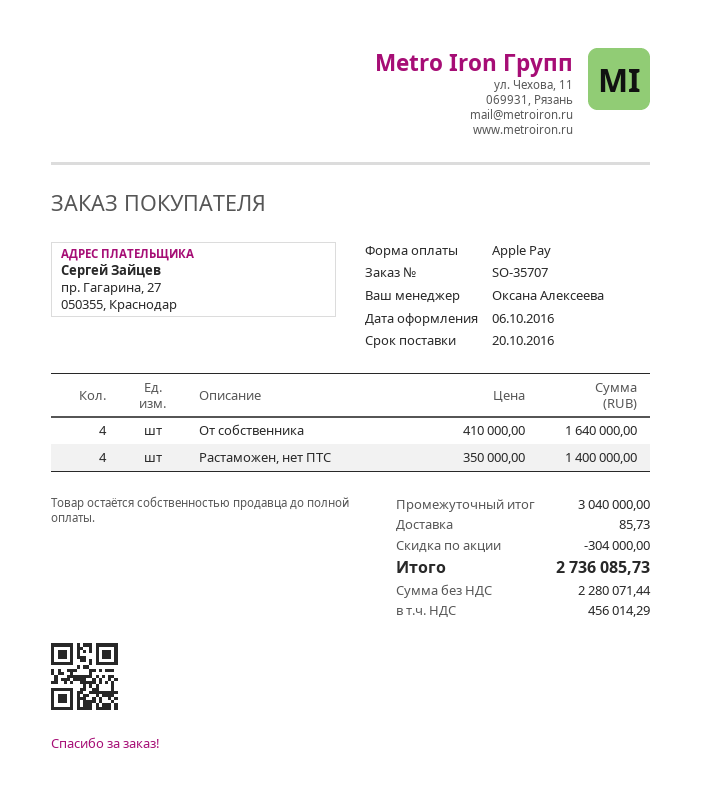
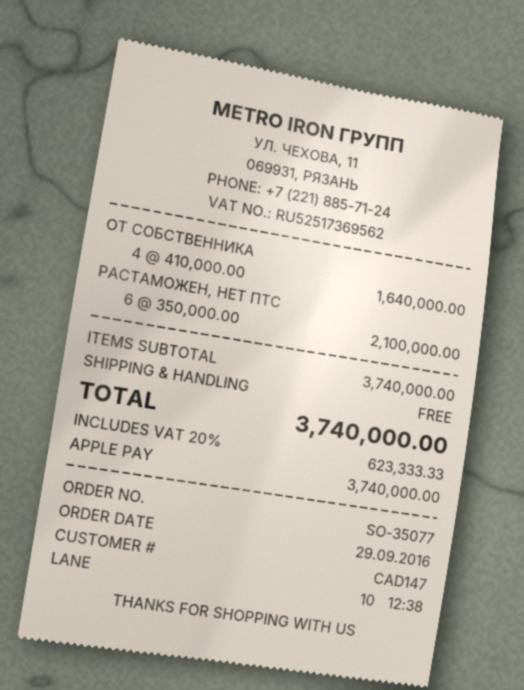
order number: SO-35707 -> SO-35077
order date: 2016-10-06 -> 2016-09-29
Растаможен, нет ПТС: 4 x 350000.00 = 1400000.00 -> 6 x 350000.00 = 2100000.00
subtotal: 3040000.00 -> 3740000.00
discount: 304000.00 -> none
shipping: 85.73 -> 0.00
tax: 456014.29 -> 623333.33
total: 2736085.73 -> 3740000.00

